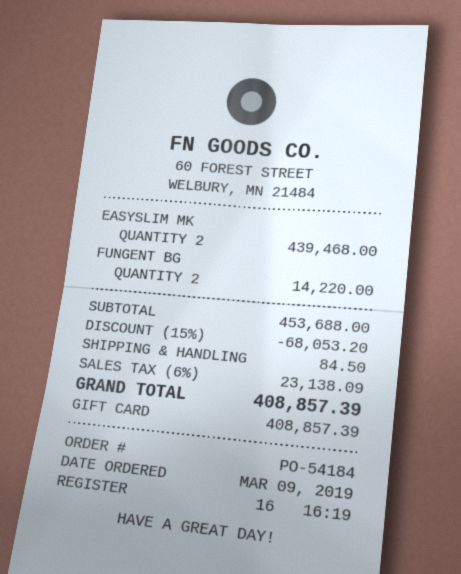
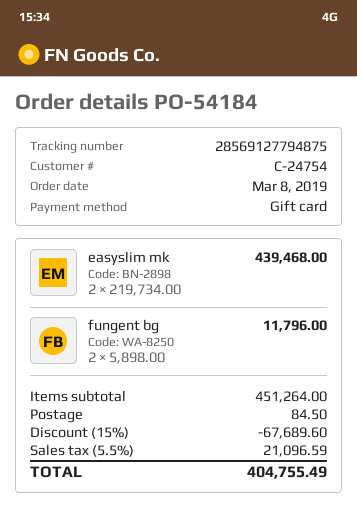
order date: 2019-03-09 -> 2019-03-08
FUNGENT BG: 2 for 14220.00 -> 2 for 11796.00
subtotal: 453688.00 -> 451264.00
discount: 15% = 68053.20 -> 15% = 67689.60
tax: 6% = 23138.09 -> 5.5% = 21096.59
total: 408857.39 -> 404755.49

